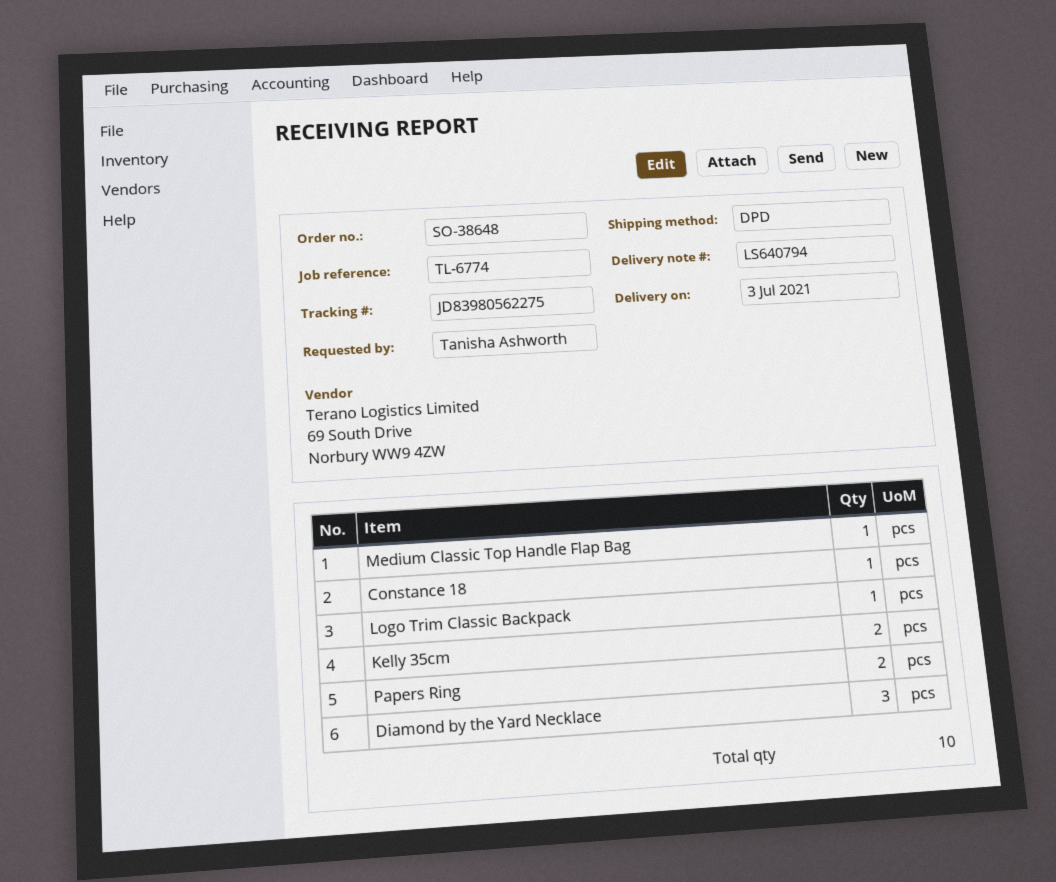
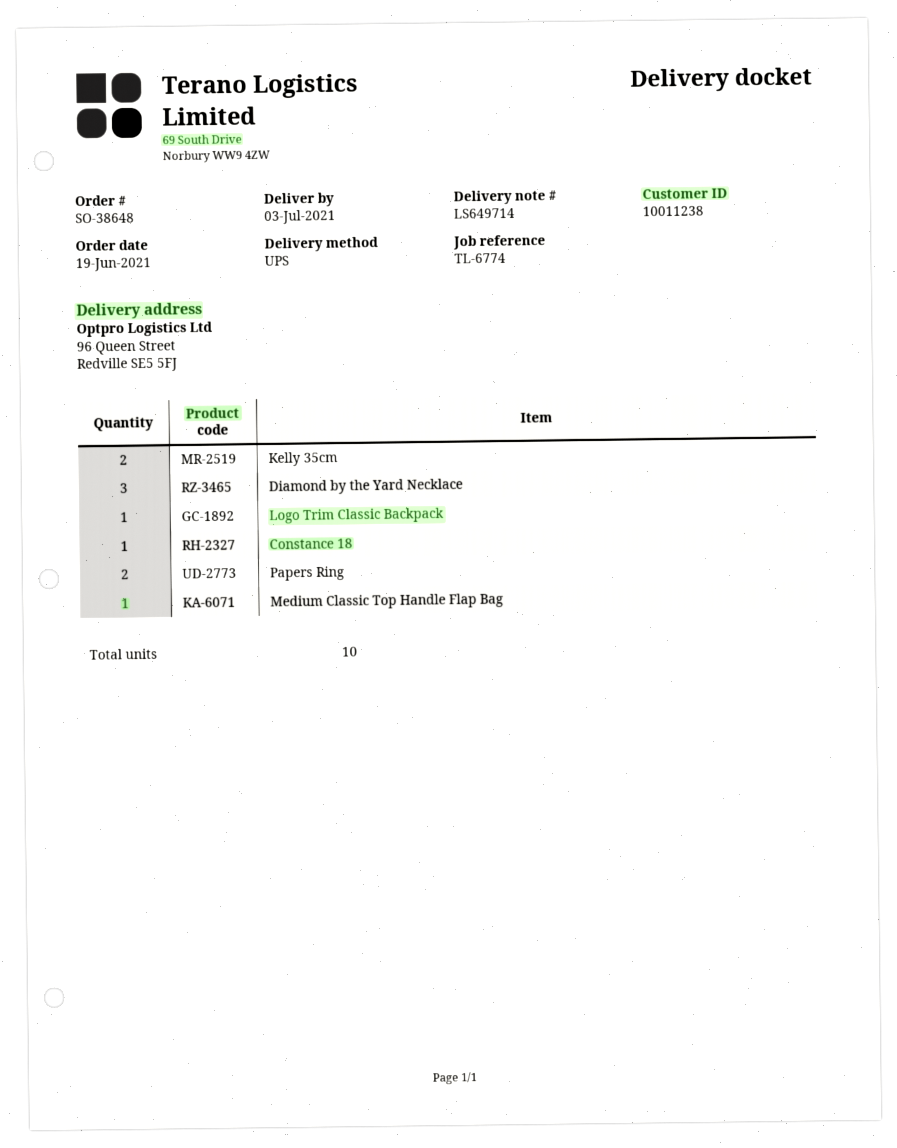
delivery note number: LS640794 -> LS649714
shipping method: DPD -> UPS

